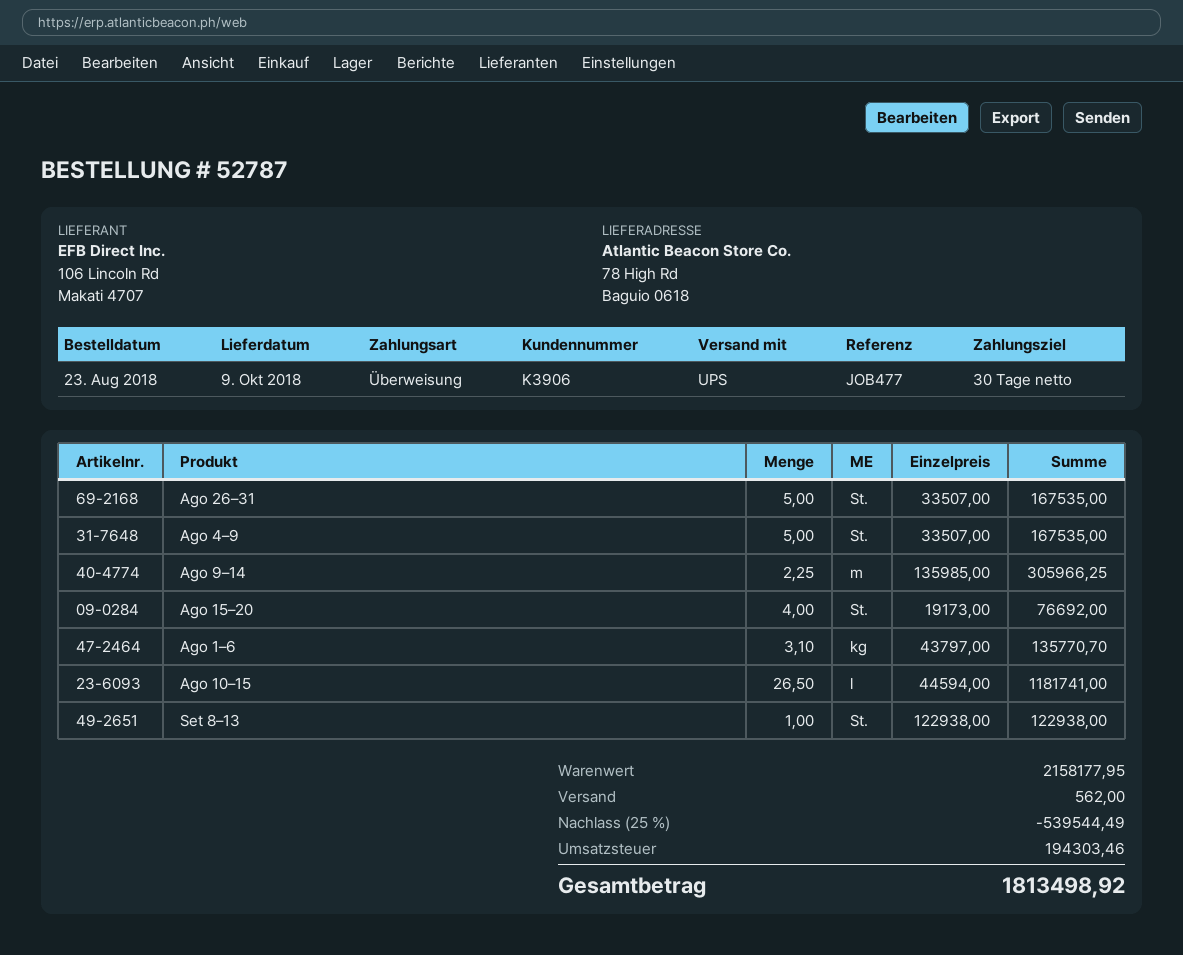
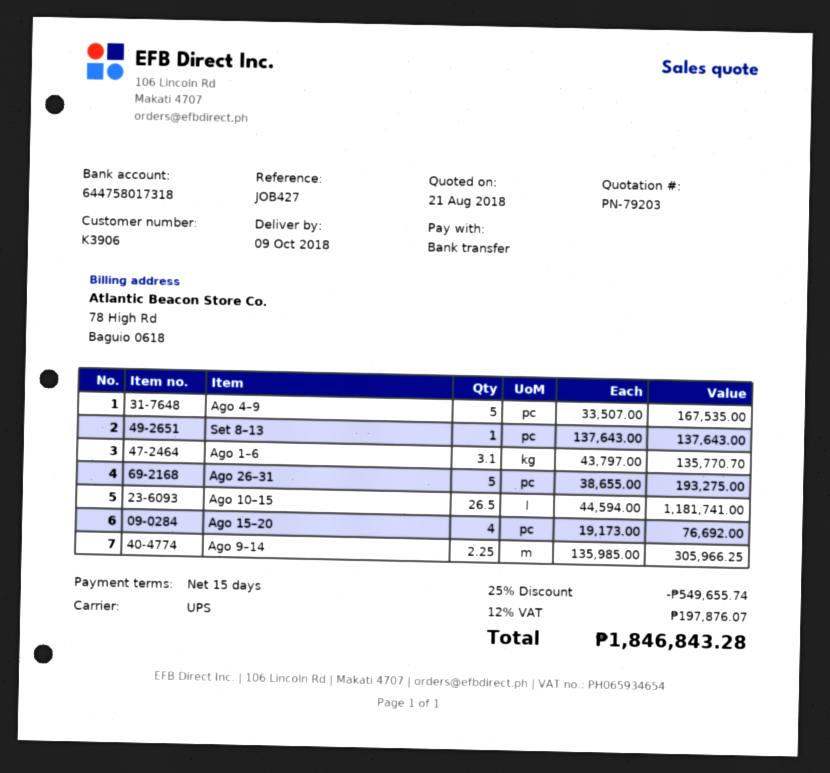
payment terms: 30 days -> 15 days
reference: JOB477 -> JOB427
Ago 26–31: 5 x 33507.00 = 167535.00 -> 5 x 38655.00 = 193275.00
Set 8–13: 1 x 122938.00 = 122938.00 -> 1 x 137643.00 = 137643.00
discount: 25% = 539544.49 -> 25% = 549655.74
shipping: 562.00 -> none
tax: 194303.46 -> 197876.07
total: 1813498.92 -> 1846843.28

